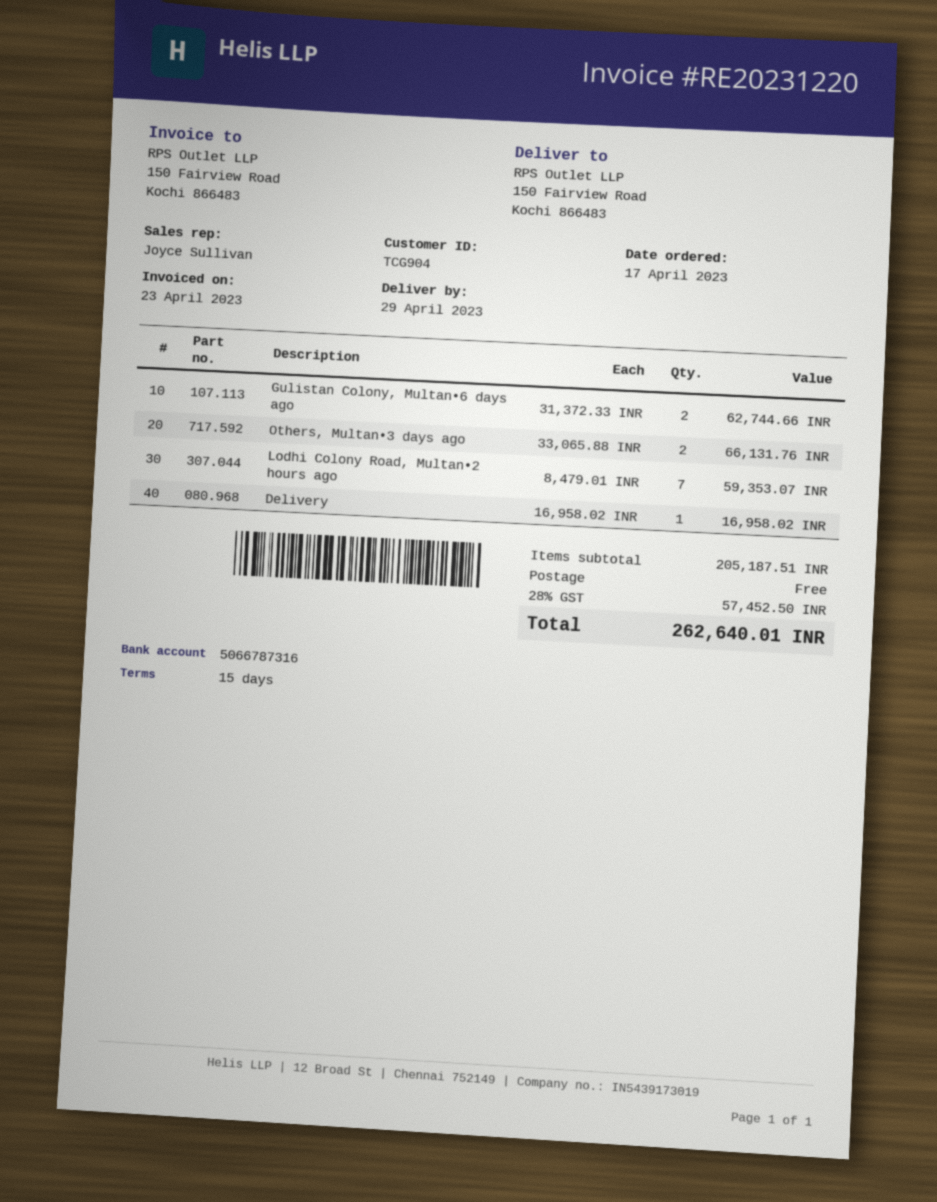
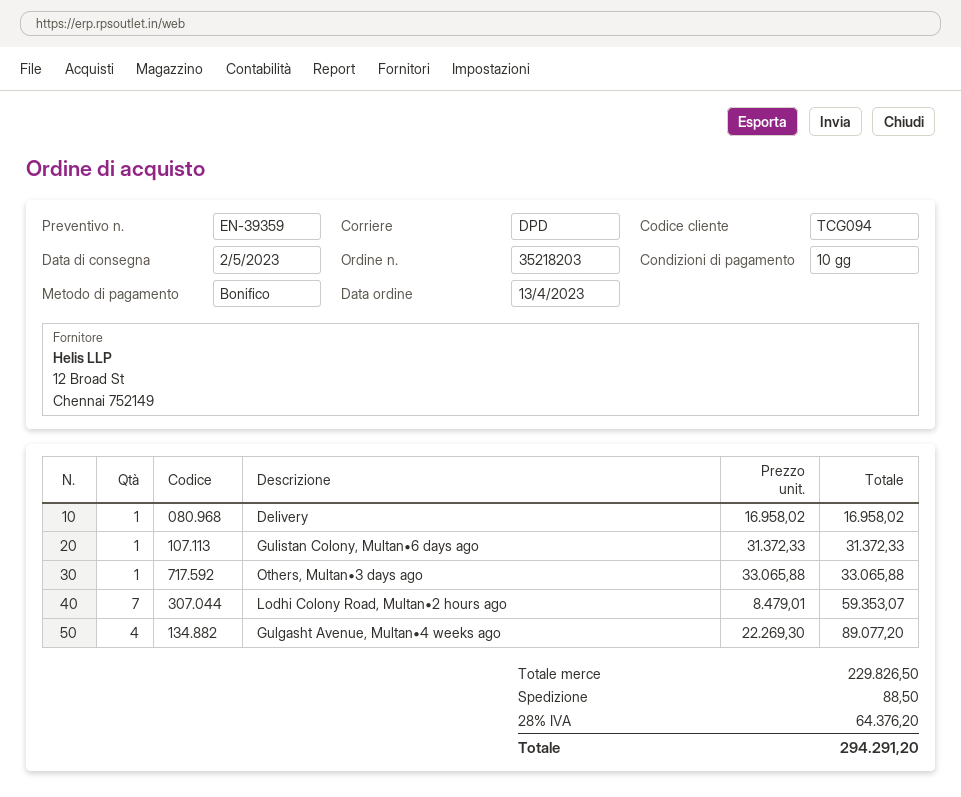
order date: 2023-04-17 -> 2023-04-13
delivery date: 2023-04-29 -> 2023-05-02
payment terms: 15 days -> 10 days
customer number: TCG904 -> TCG094
Gulistan Colony, Multan•6 days ago: 2 x 31372.33 = 62744.66 -> 1 x 31372.33 = 31372.33
Others, Multan•3 days ago: 2 x 33065.88 = 66131.76 -> 1 x 33065.88 = 33065.88
Gulgasht Avenue, Multan•4 weeks ago: none -> 4 x 22269.30 = 89077.20
subtotal: 205187.51 -> 229826.50
shipping: 0.00 -> 88.50
tax: 28% = 57452.50 -> 28% = 64376.20
total: 262640.01 -> 294291.20

